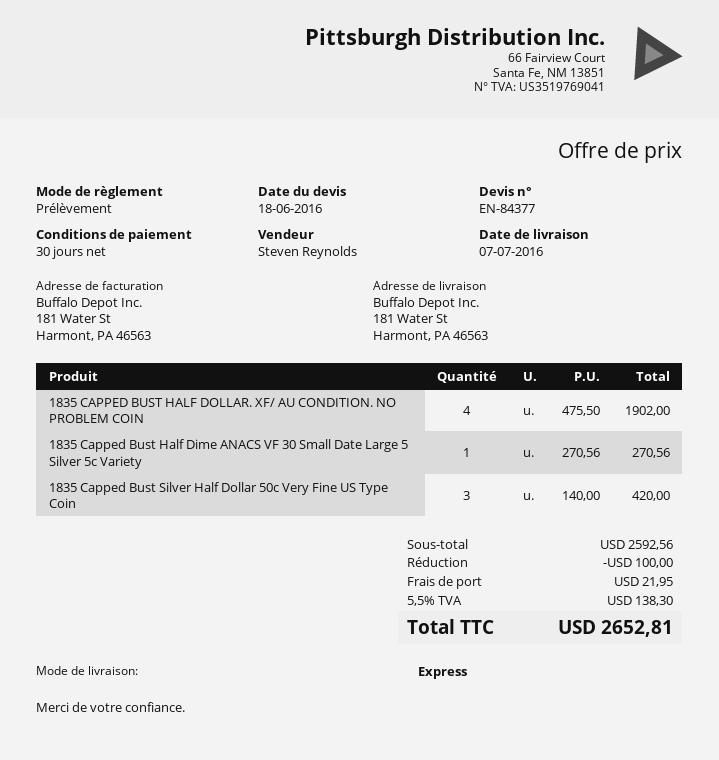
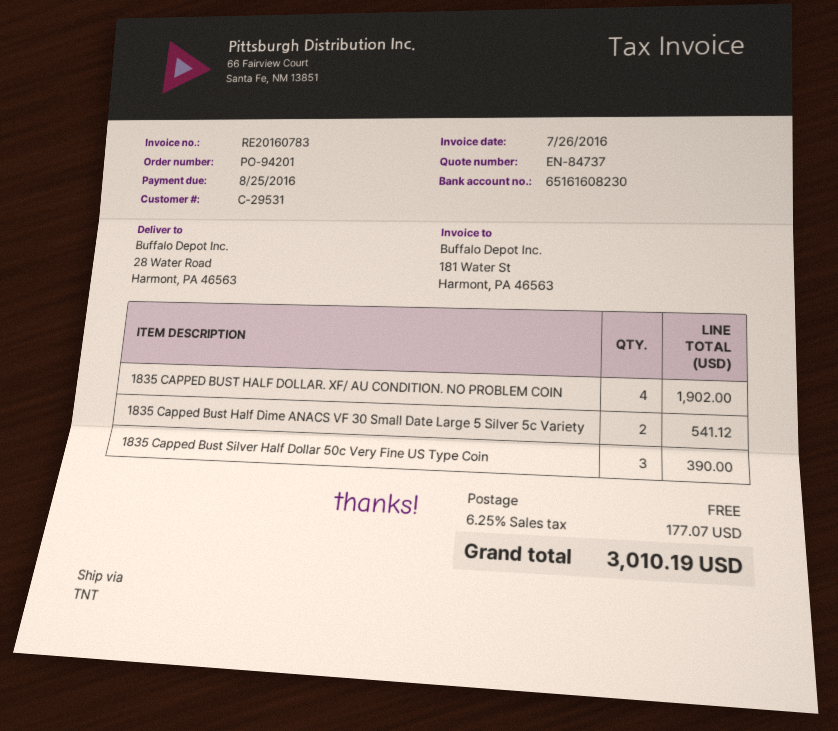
quote number: EN-84377 -> EN-84737
shipping method: express -> TNT
ship to: 181 Water St, Harmont, PA 46563 -> 28 Water Road, Harmont, PA 46563
1835 Capped Bust Half Dime ANACS VF 30 Small Date Large 5 Silver 5c Variety: 1 for 270.56 -> 2 for 541.12
1835 Capped Bust Silver Half Dollar 50c Very Fine US Type Coin: 3 for 420.00 -> 3 for 390.00
discount: 100.00 -> none
shipping: 21.95 -> 0.00
tax: 5.5% = 138.30 -> 6.25% = 177.07
total: 2652.81 -> 3010.19

